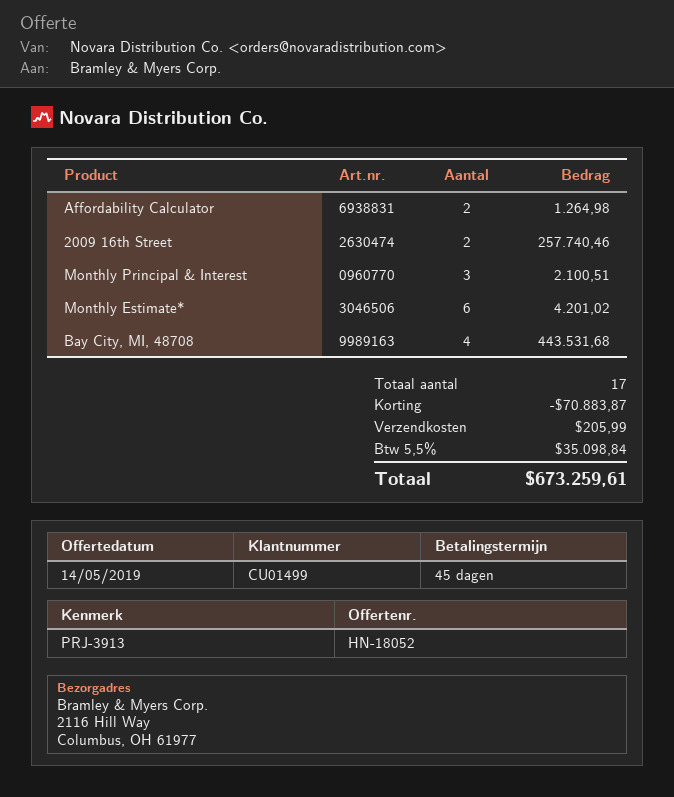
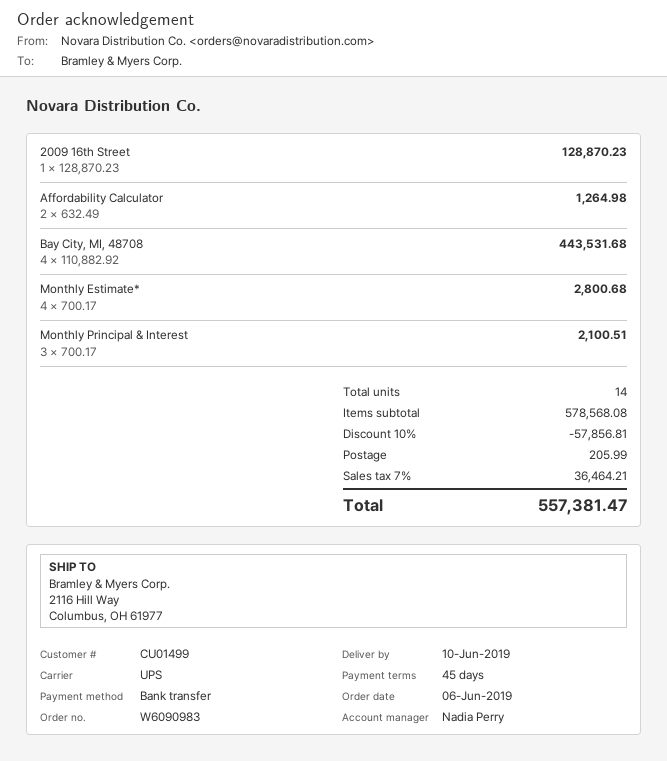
2009 16th Street: 2 for 257740.46 -> 1 for 128870.23
Monthly Estimate*: 6 for 4201.02 -> 4 for 2800.68
total quantity: 17 -> 14
discount: 70883.87 -> 57856.81
tax: 5.5% = 35098.84 -> 7% = 36464.21
total: 673259.61 -> 557381.47

